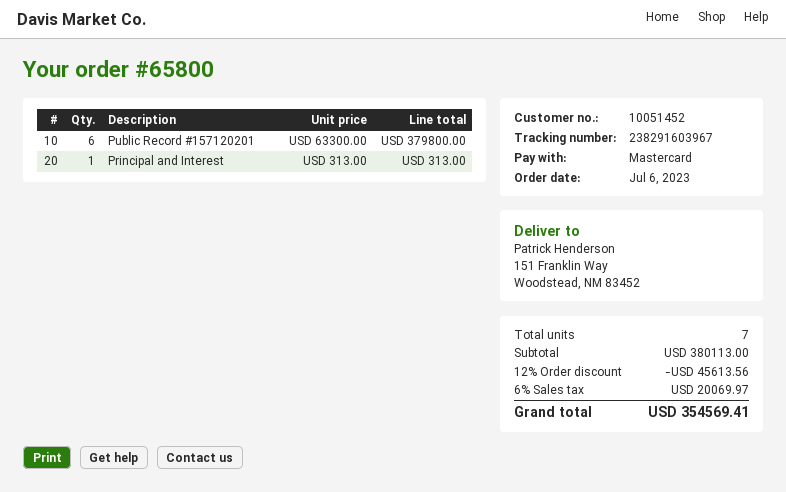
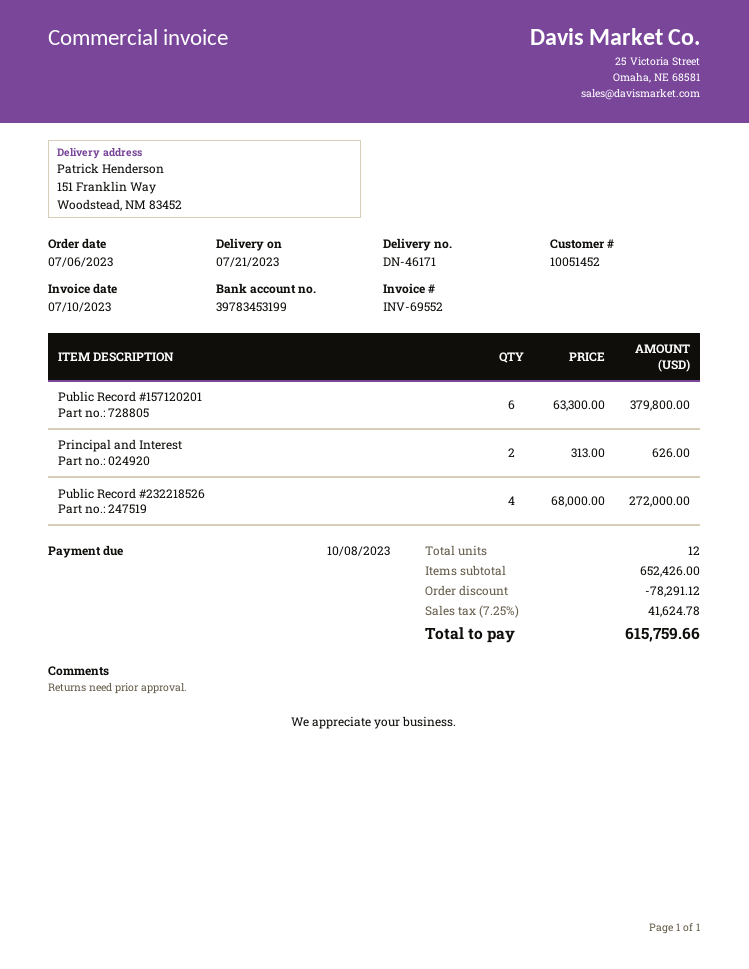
Principal and Interest: 1 x 313.00 = 313.00 -> 2 x 313.00 = 626.00
Public Record #232218526: none -> 4 x 68000.00 = 272000.00
total quantity: 7 -> 12
subtotal: 380113.00 -> 652426.00
discount: 45613.56 -> 78291.12
tax: 6% = 20069.97 -> 7.25% = 41624.78
total: 354569.41 -> 615759.66

